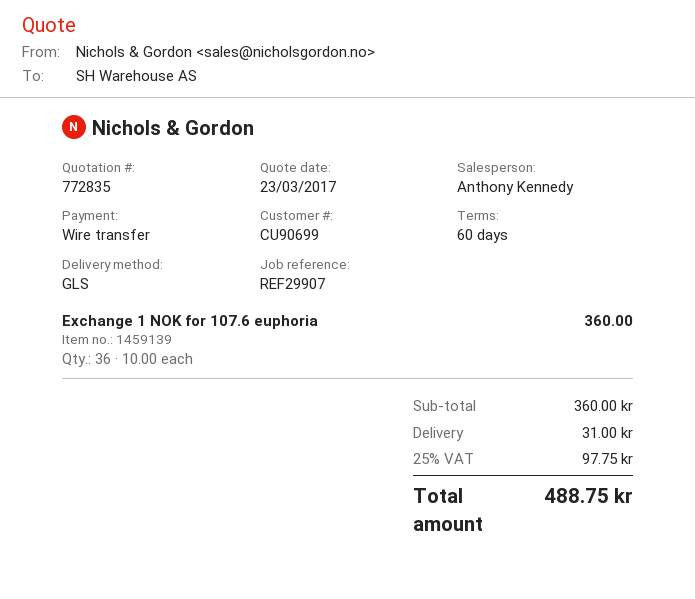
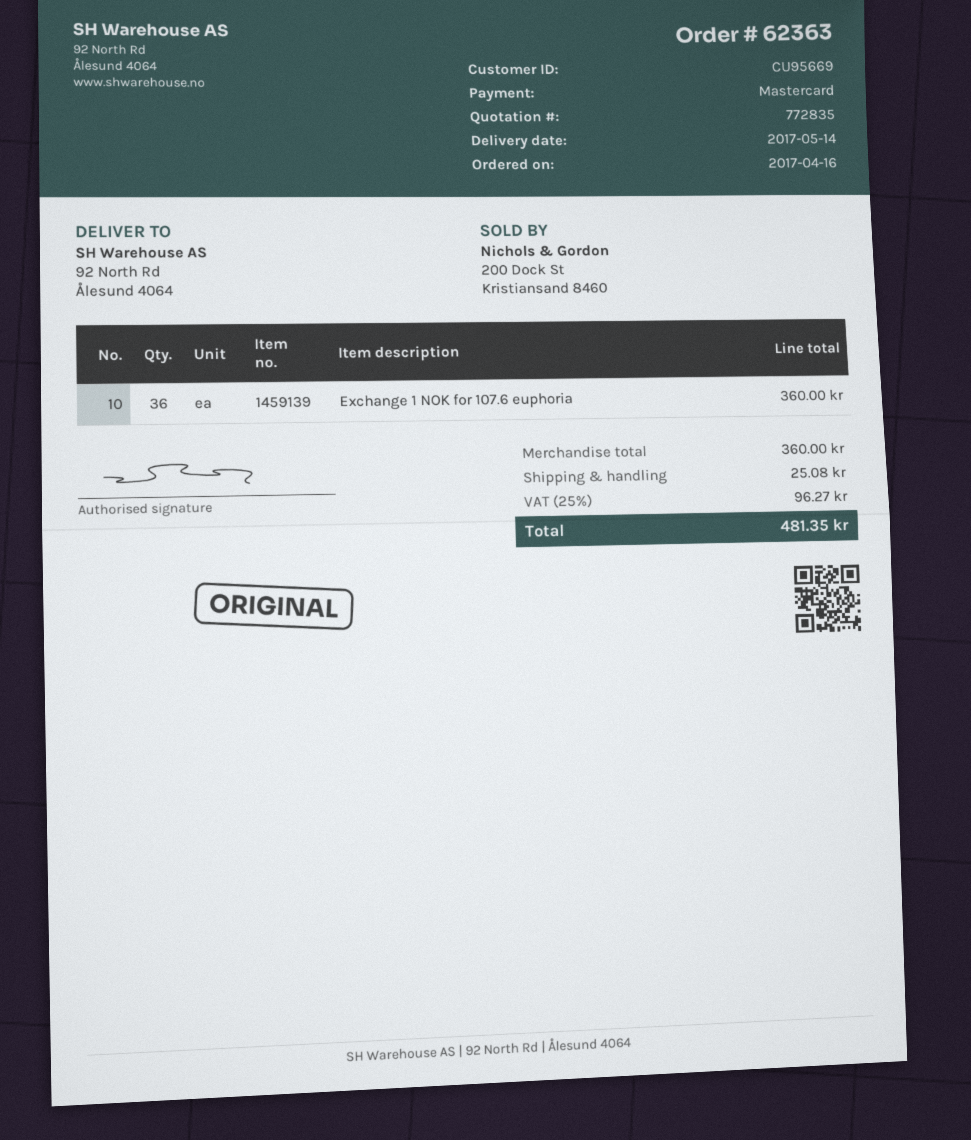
customer number: CU90699 -> CU95669
payment method: bank transfer -> Mastercard
shipping: 31.00 -> 25.08
tax: 25% = 97.75 -> 25% = 96.27
total: 488.75 -> 481.35

